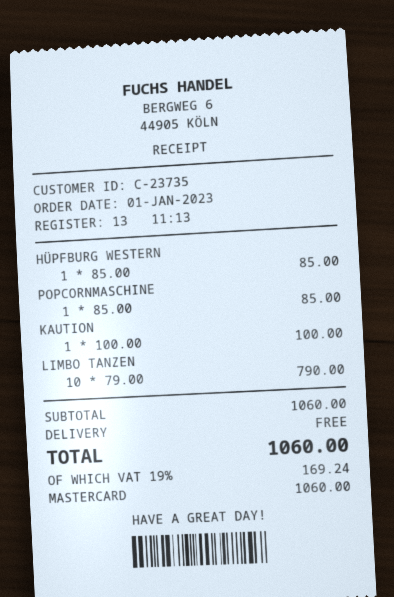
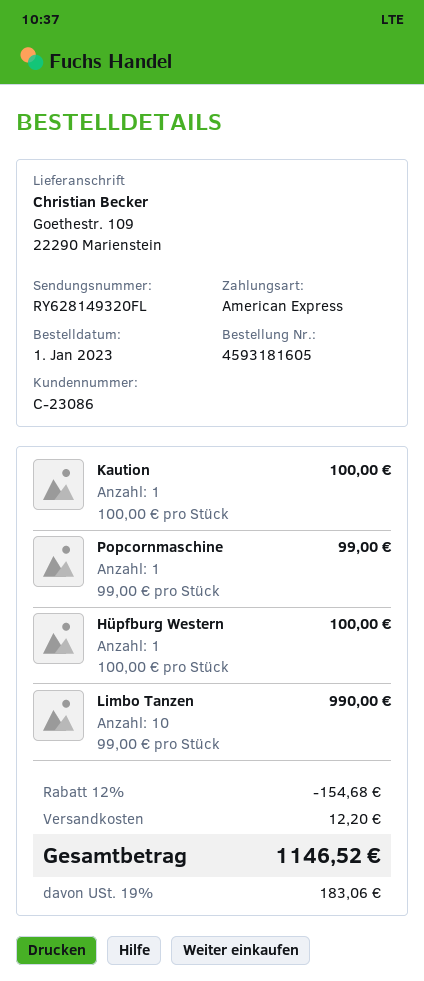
customer number: C-23735 -> C-23086
payment method: Mastercard -> American Express
HÜPFBURG WESTERN: 1 x 85.00 = 85.00 -> 1 x 100.00 = 100.00
POPCORNMASCHINE: 1 x 85.00 = 85.00 -> 1 x 99.00 = 99.00
LIMBO TANZEN: 10 x 79.00 = 790.00 -> 10 x 99.00 = 990.00
discount: none -> 12% = 154.68
shipping: 0.00 -> 12.20
tax: 19% = 169.24 -> 19% = 183.06
total: 1060.00 -> 1146.52

